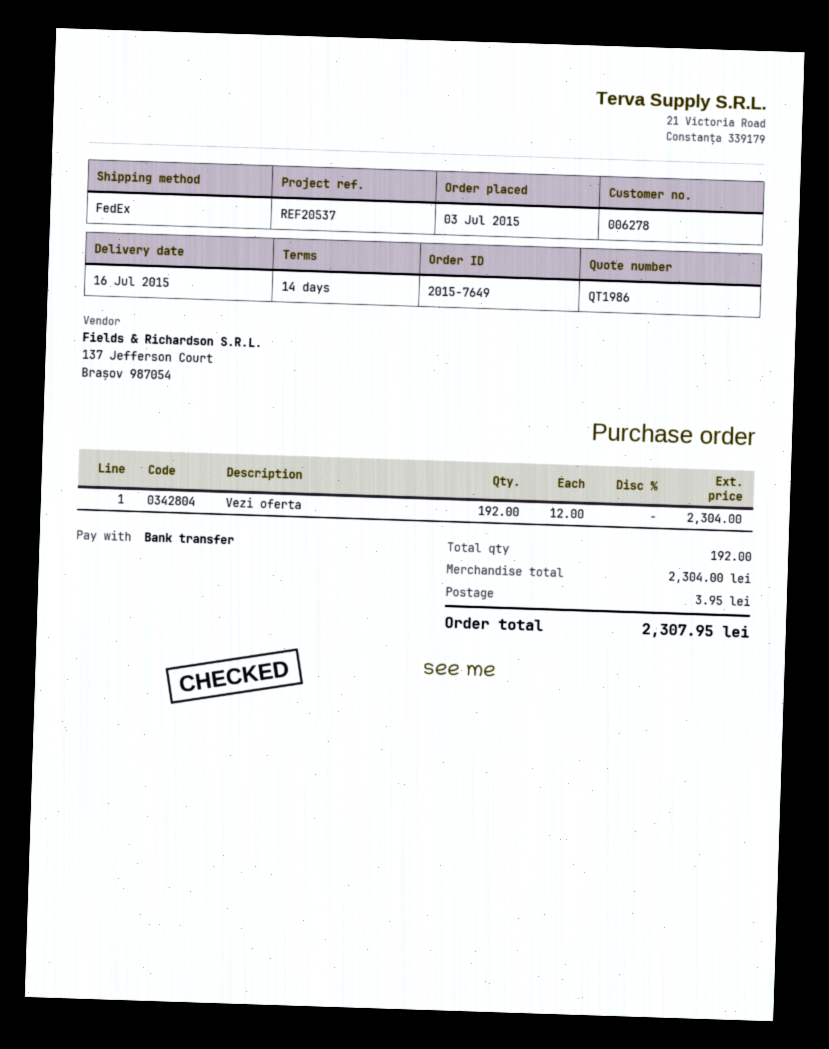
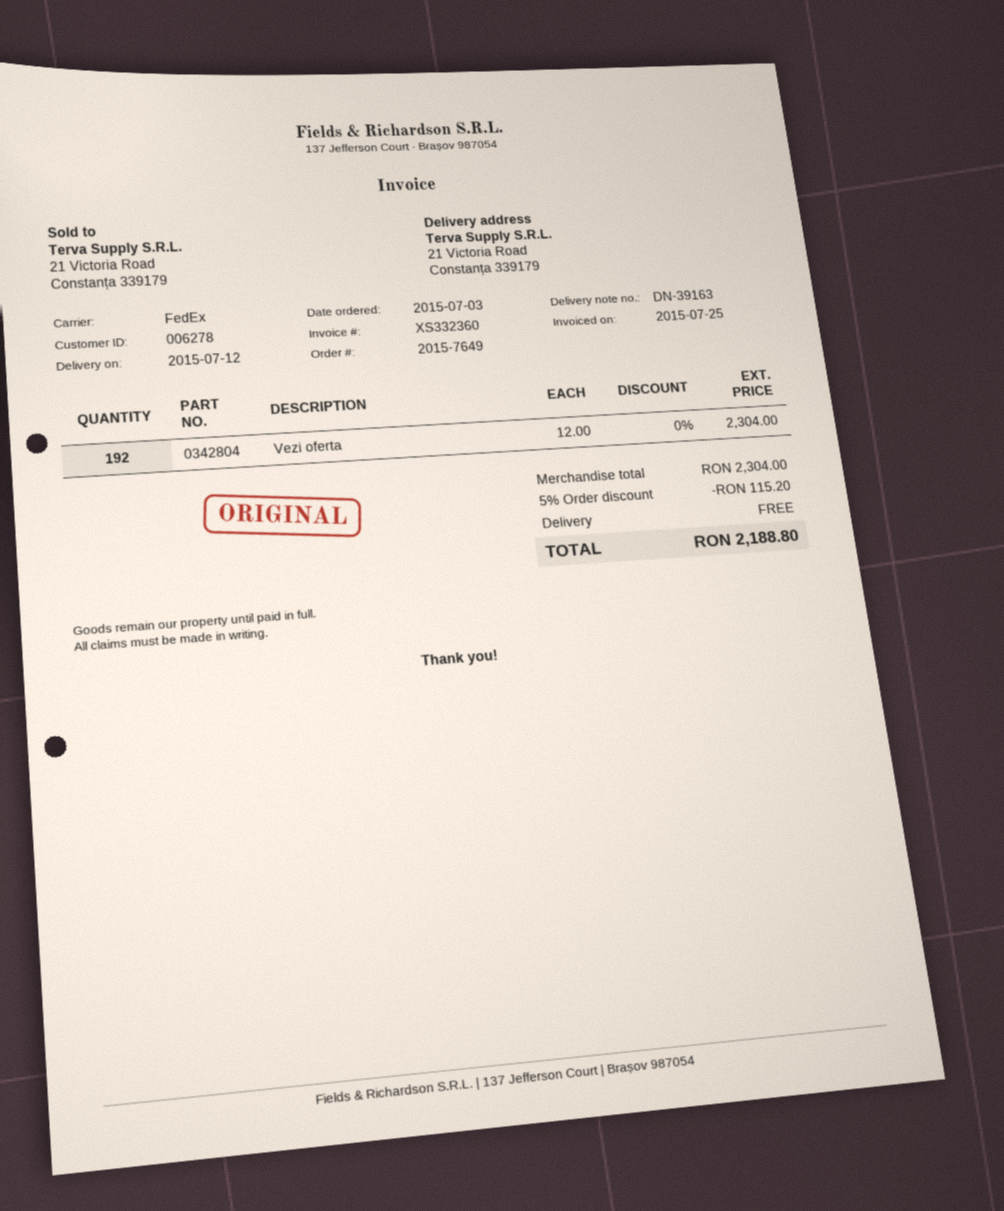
delivery date: 2015-07-16 -> 2015-07-12
discount: none -> 5% = 115.20
shipping: 3.95 -> 0.00
total: 2307.95 -> 2188.80

